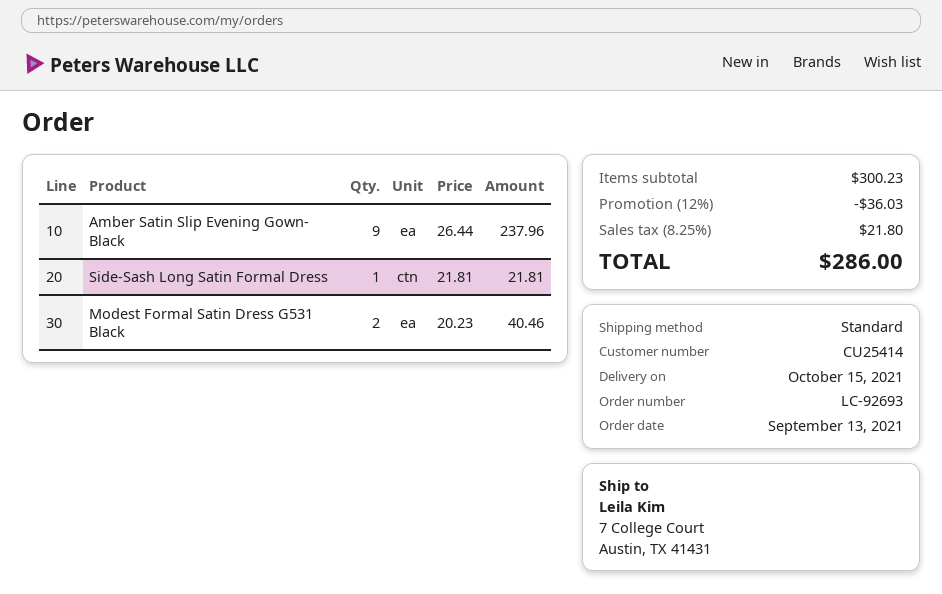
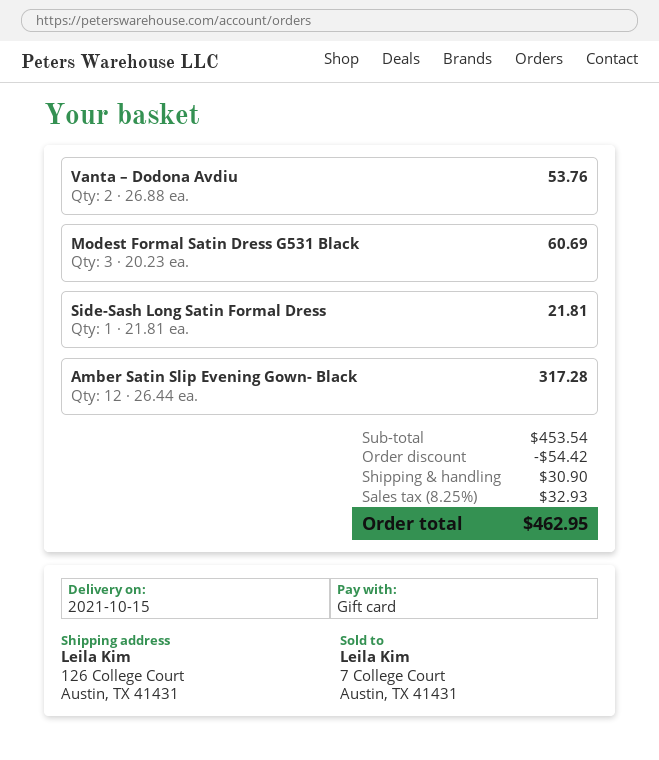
ship to: 7 College Court, Austin, TX 41431 -> 126 College Court, Austin, TX 41431
Amber Satin Slip Evening Gown- Black: 9 x 26.44 = 237.96 -> 12 x 26.44 = 317.28
Modest Formal Satin Dress G531 Black: 2 x 20.23 = 40.46 -> 3 x 20.23 = 60.69
Vanta – Dodona Avdiu: none -> 2 x 26.88 = 53.76
subtotal: 300.23 -> 453.54
discount: 36.03 -> 54.42
shipping: none -> 30.90
tax: 8.25% = 21.80 -> 8.25% = 32.93
total: 286.00 -> 462.95

